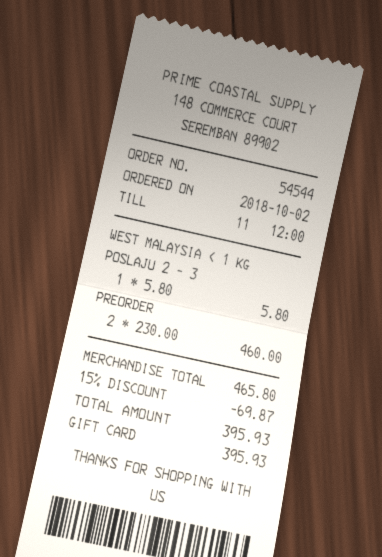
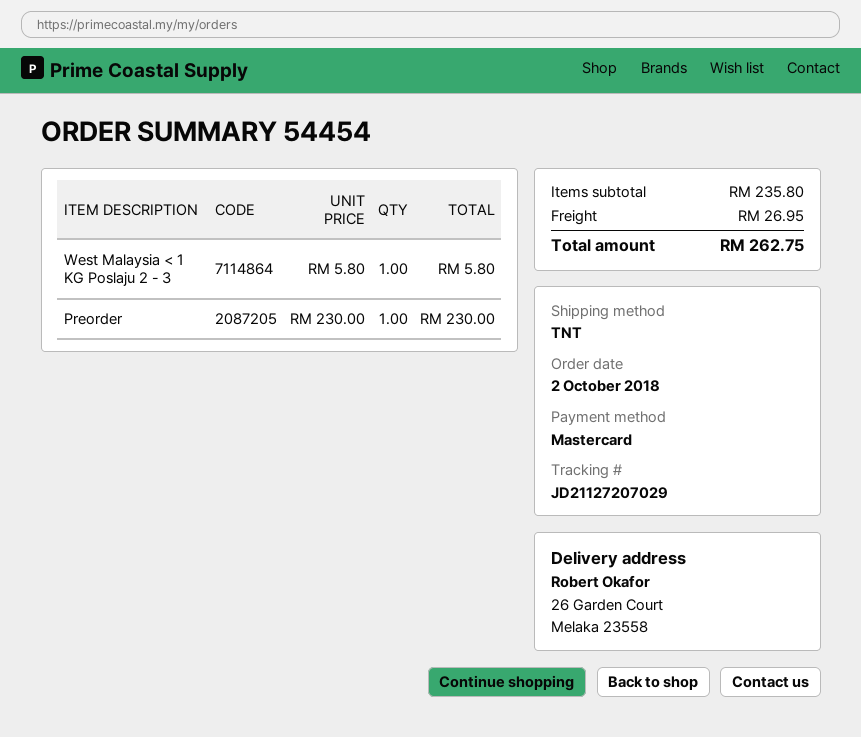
order number: 54544 -> 54454
payment method: gift card -> Mastercard
PREORDER: 2 x 230.00 = 460.00 -> 1 x 230.00 = 230.00
subtotal: 465.80 -> 235.80
discount: 15% = 69.87 -> none
shipping: none -> 26.95
total: 395.93 -> 262.75

